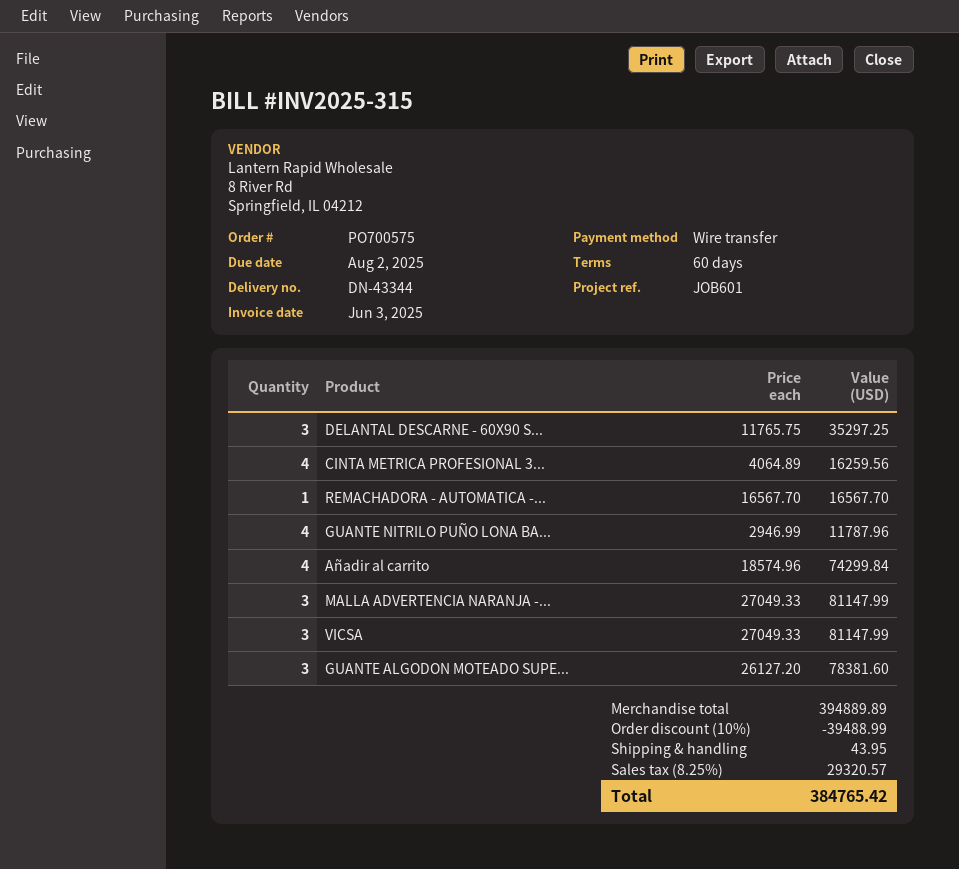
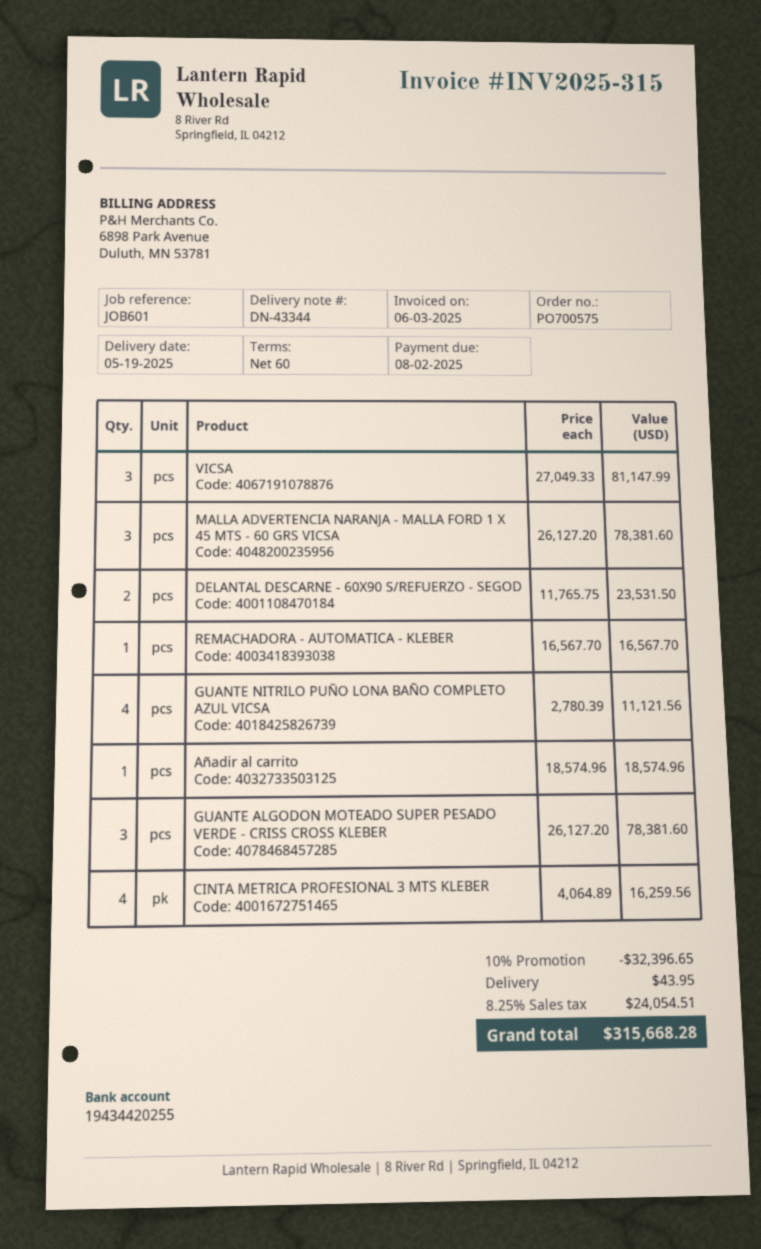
DELANTAL DESCARNE - 60X90 S...: 3 x 11765.75 = 35297.25 -> 2 x 11765.75 = 23531.50
GUANTE NITRILO PUÑO LONA BA...: 4 x 2946.99 = 11787.96 -> 4 x 2780.39 = 11121.56
Añadir al carrito: 4 x 18574.96 = 74299.84 -> 1 x 18574.96 = 18574.96
MALLA ADVERTENCIA NARANJA -...: 3 x 27049.33 = 81147.99 -> 3 x 26127.20 = 78381.60
discount: 10% = 39488.99 -> 10% = 32396.65
tax: 8.25% = 29320.57 -> 8.25% = 24054.51
total: 384765.42 -> 315668.28

